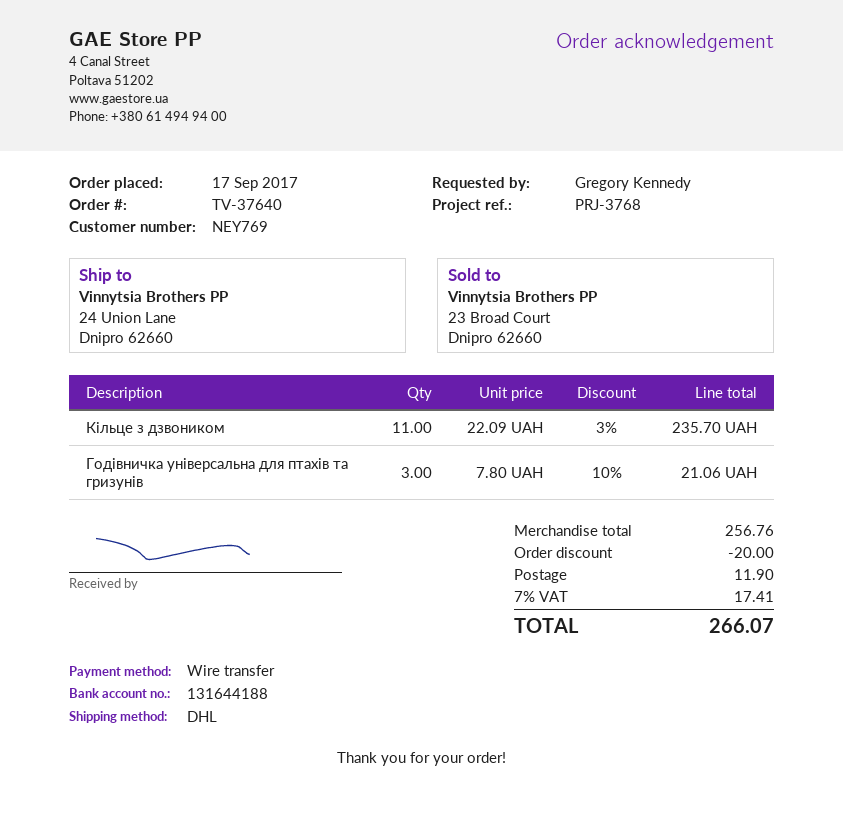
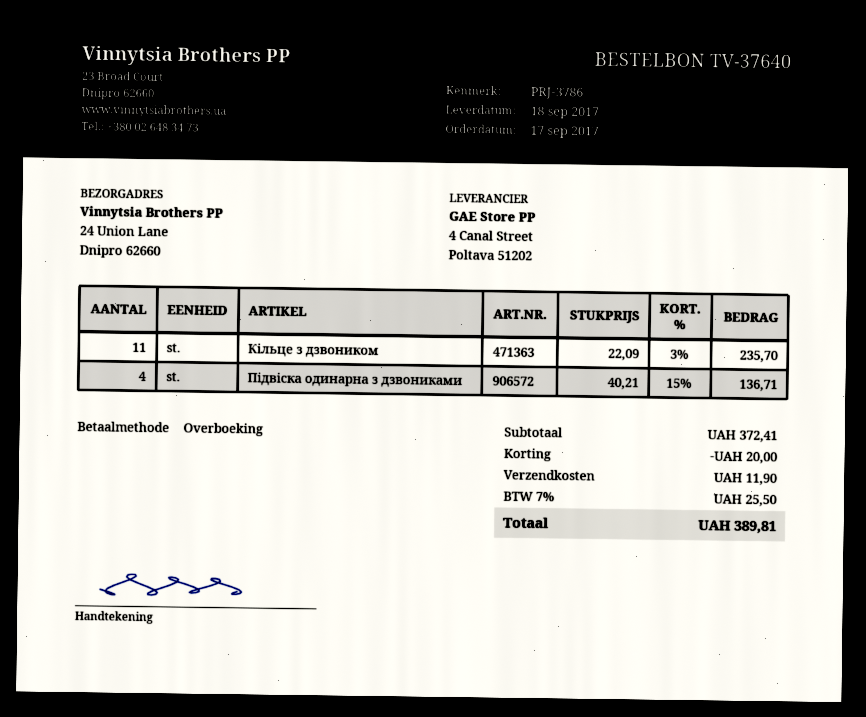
reference: PRJ-3768 -> PRJ-3786
Годівничка універсальна для птахів та гризунів: 3 x 7.80 - 10% = 21.06 -> none
Підвіска одинарна з дзвониками: none -> 4 x 40.21 - 15% = 136.71
subtotal: 256.76 -> 372.41
tax: 7% = 17.41 -> 7% = 25.50
total: 266.07 -> 389.81

